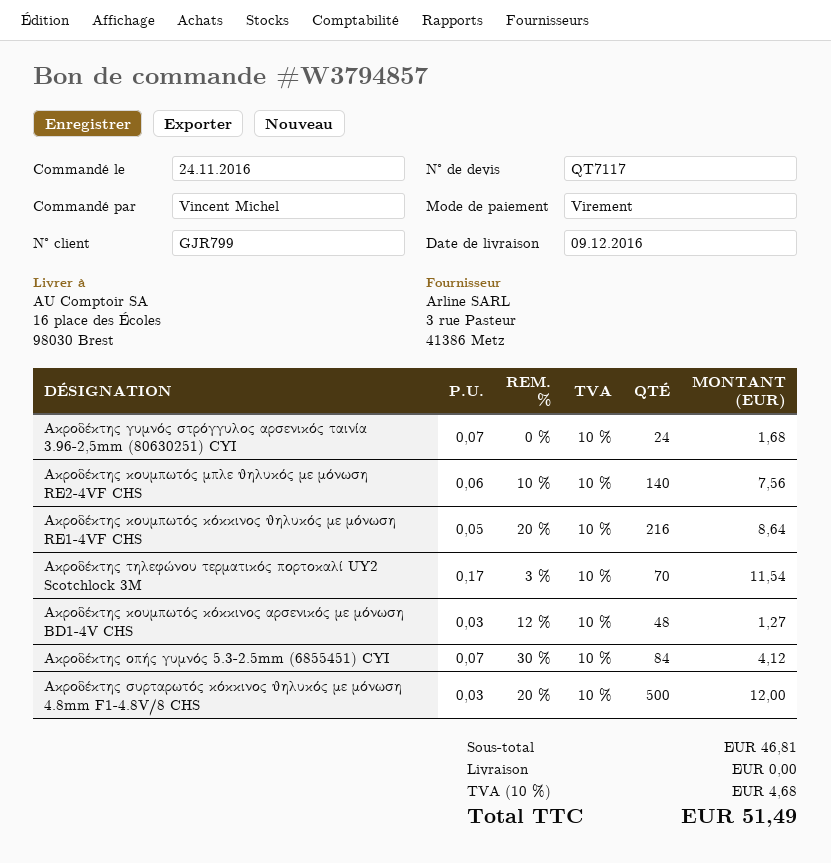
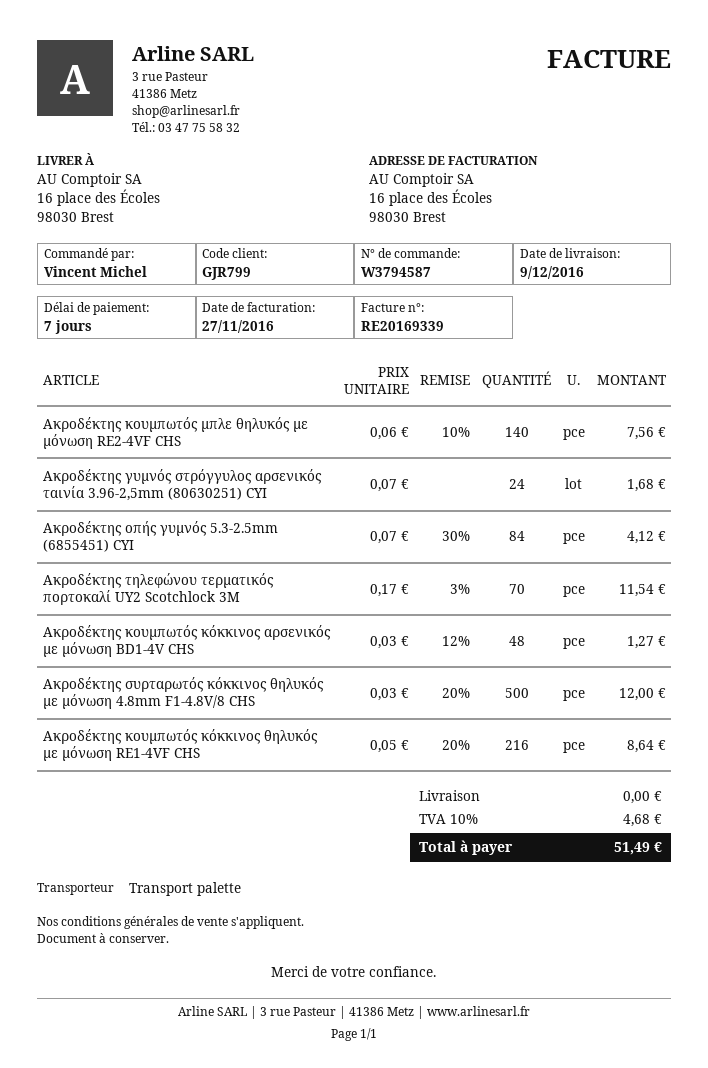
order number: W3794857 -> W3794587

